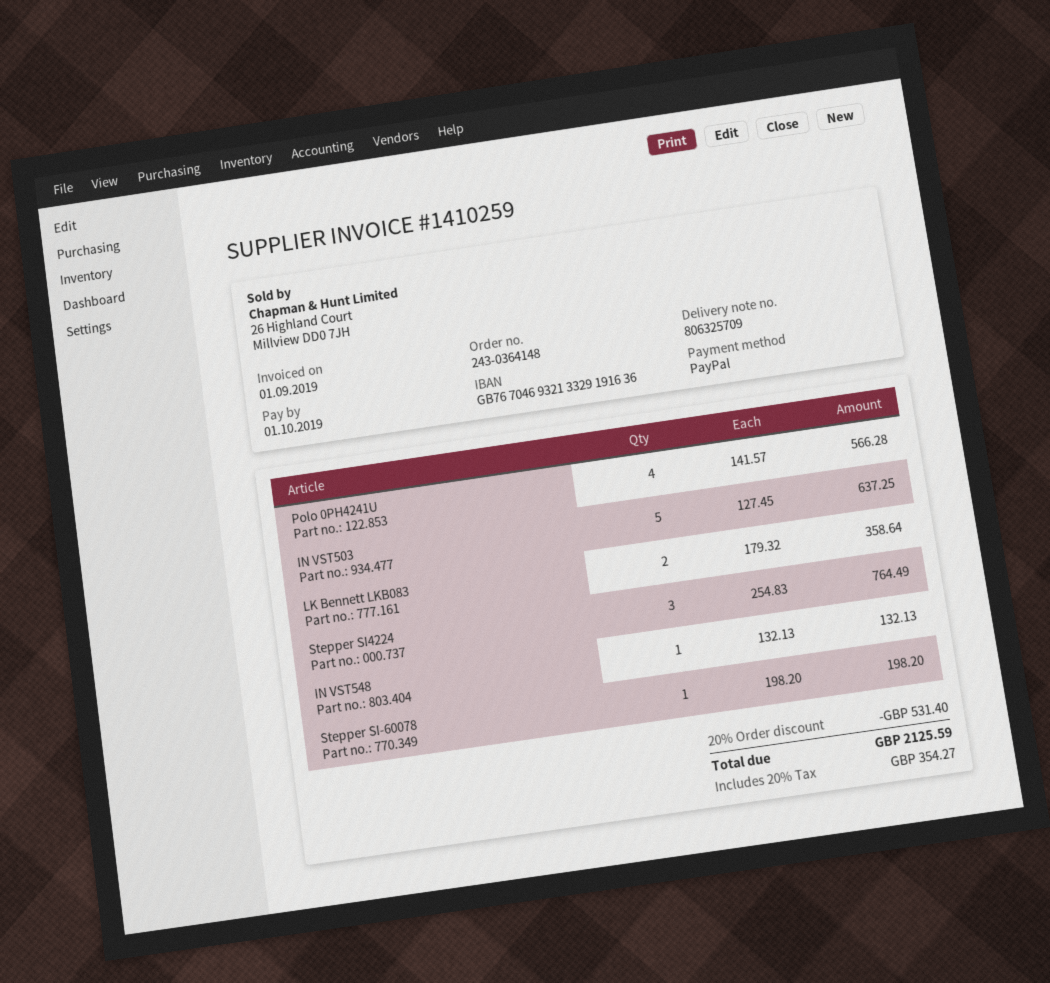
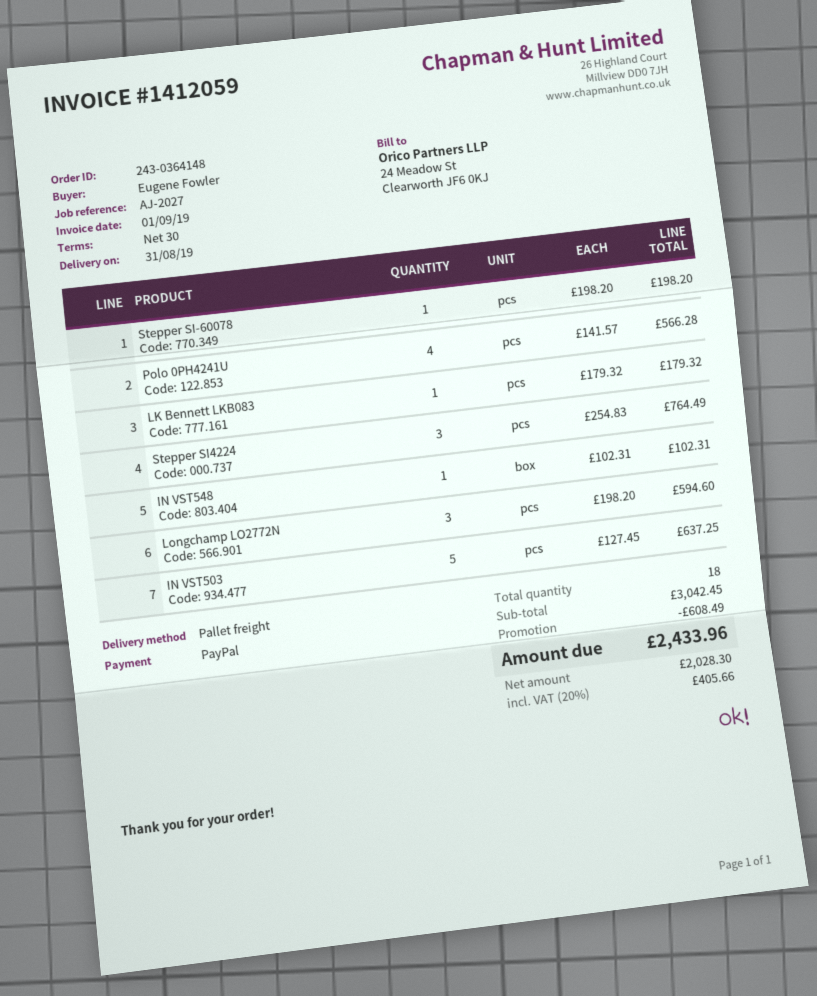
invoice number: 1410259 -> 1412059
LK Bennett LKB083: 2 x 179.32 = 358.64 -> 1 x 179.32 = 179.32
IN VST548: 1 x 132.13 = 132.13 -> 1 x 102.31 = 102.31
Longchamp LO2772N: none -> 3 x 198.20 = 594.60
discount: 531.40 -> 608.49
tax: 20% = 354.27 -> 20% = 405.66
total: 2125.59 -> 2433.96

